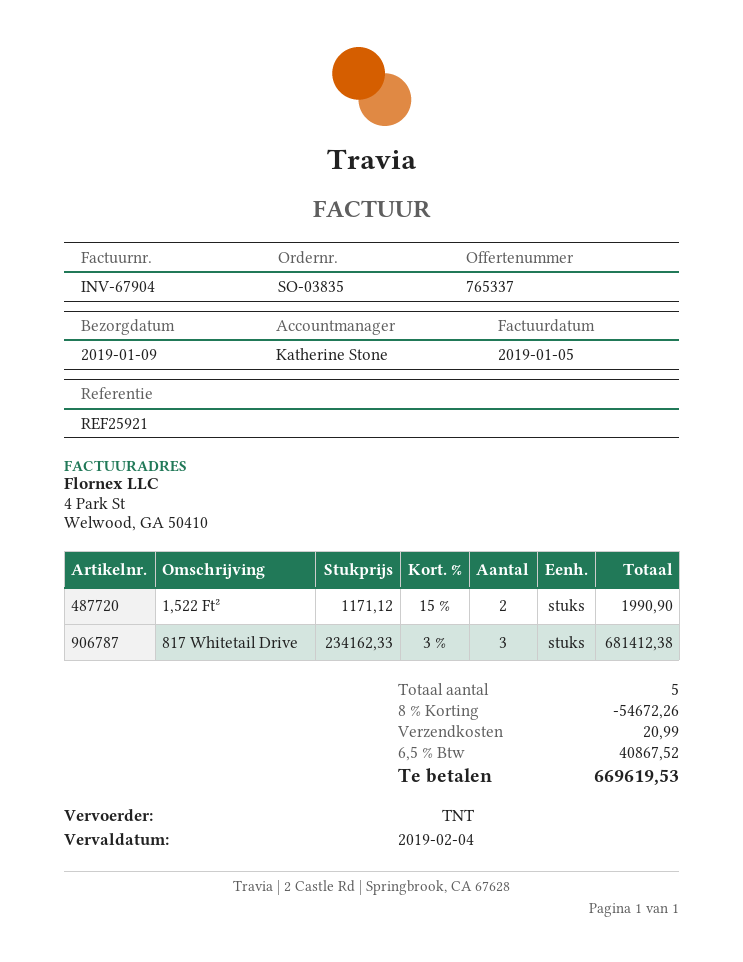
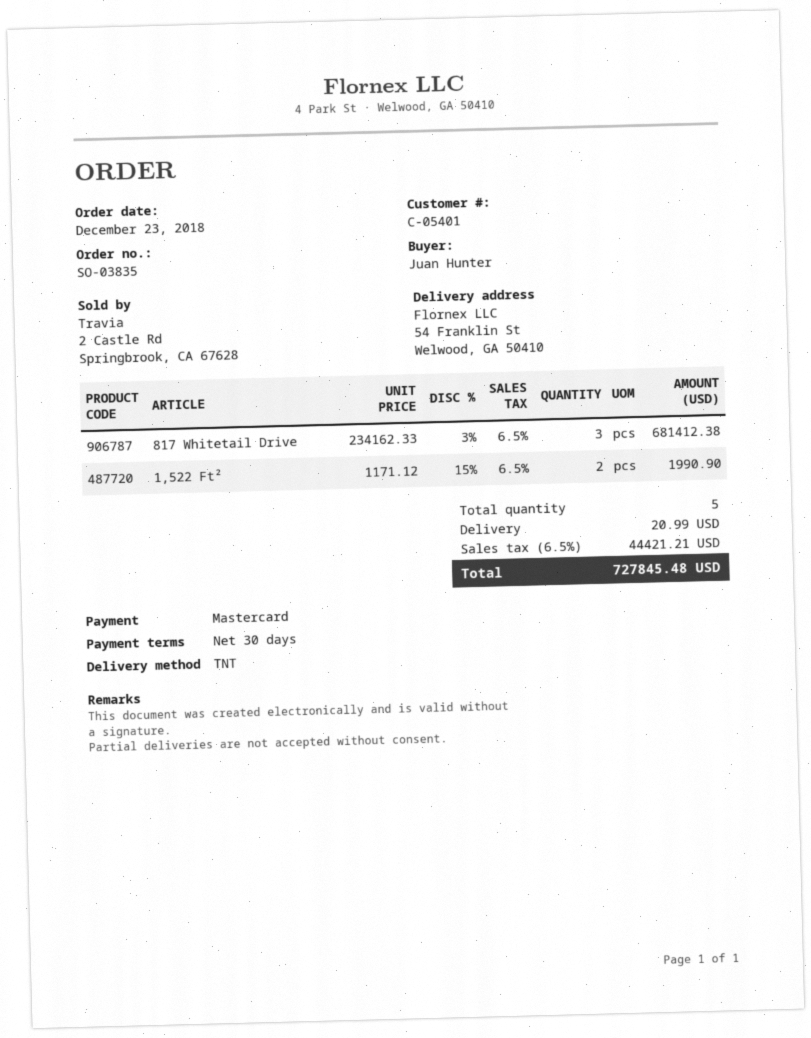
discount: 8% = 54672.26 -> none
tax: 6.5% = 40867.52 -> 6.5% = 44421.21
total: 669619.53 -> 727845.48

